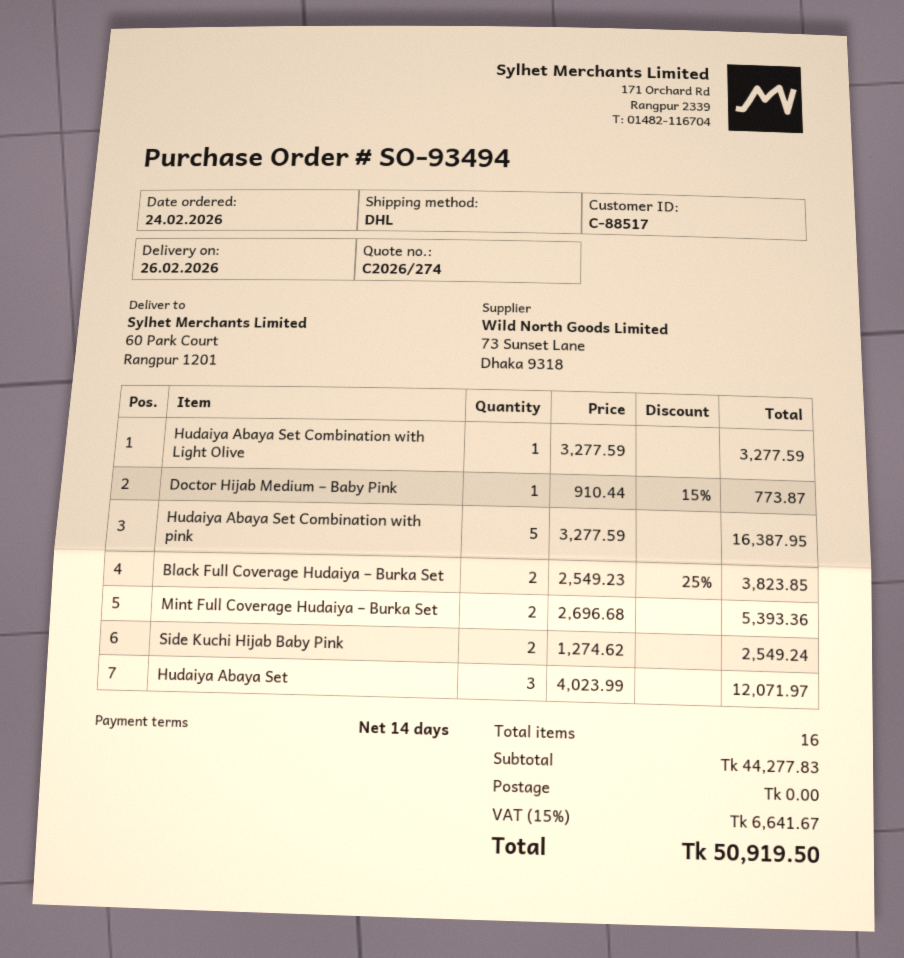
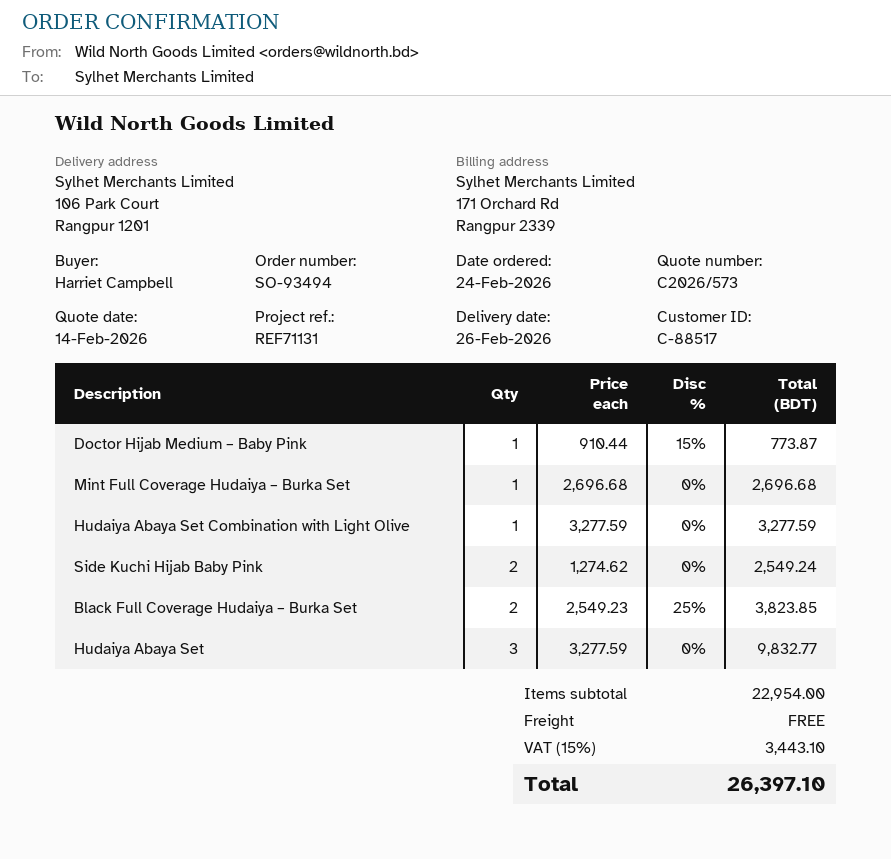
quote number: C2026/274 -> C2026/573
ship to: 60 Park Court, Rangpur 1201 -> 106 Park Court, Rangpur 1201
Hudaiya Abaya Set Combination with pink: 5 x 3277.59 = 16387.95 -> none
Mint Full Coverage Hudaiya – Burka Set: 2 x 2696.68 = 5393.36 -> 1 x 2696.68 = 2696.68
Hudaiya Abaya Set: 3 x 4023.99 = 12071.97 -> 3 x 3277.59 = 9832.77
subtotal: 44277.83 -> 22954.00
tax: 15% = 6641.67 -> 15% = 3443.10
total: 50919.50 -> 26397.10

